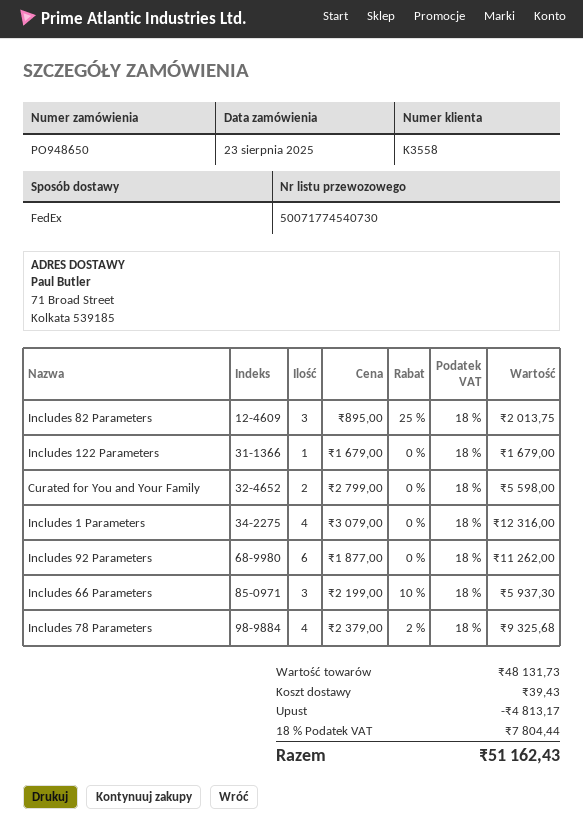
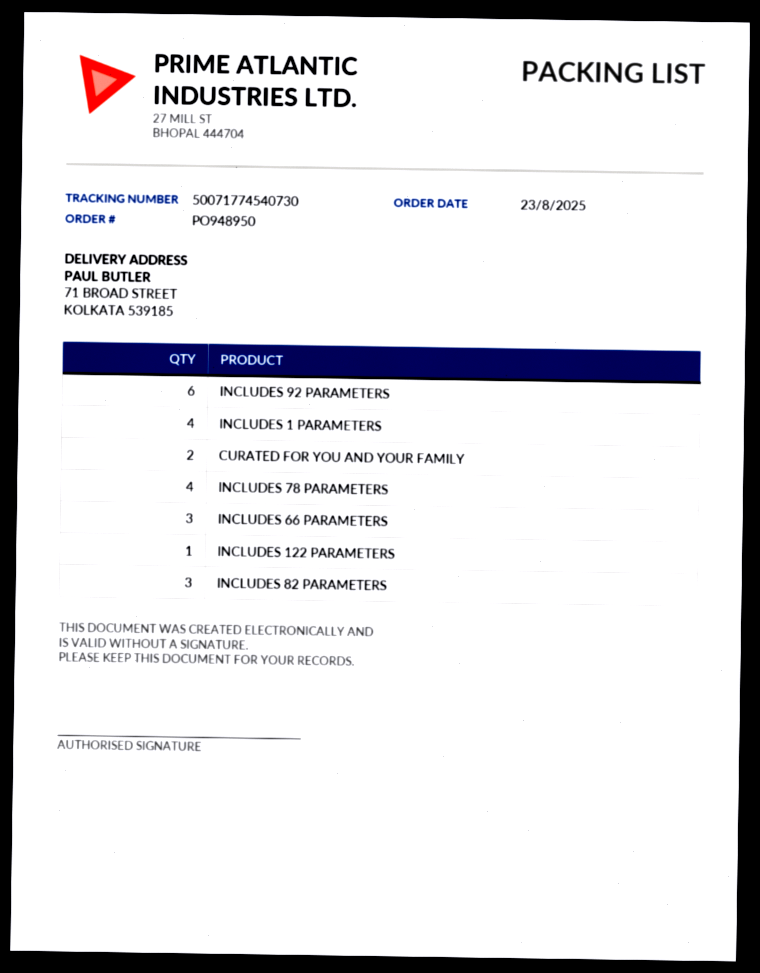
order number: PO948650 -> PO948950

